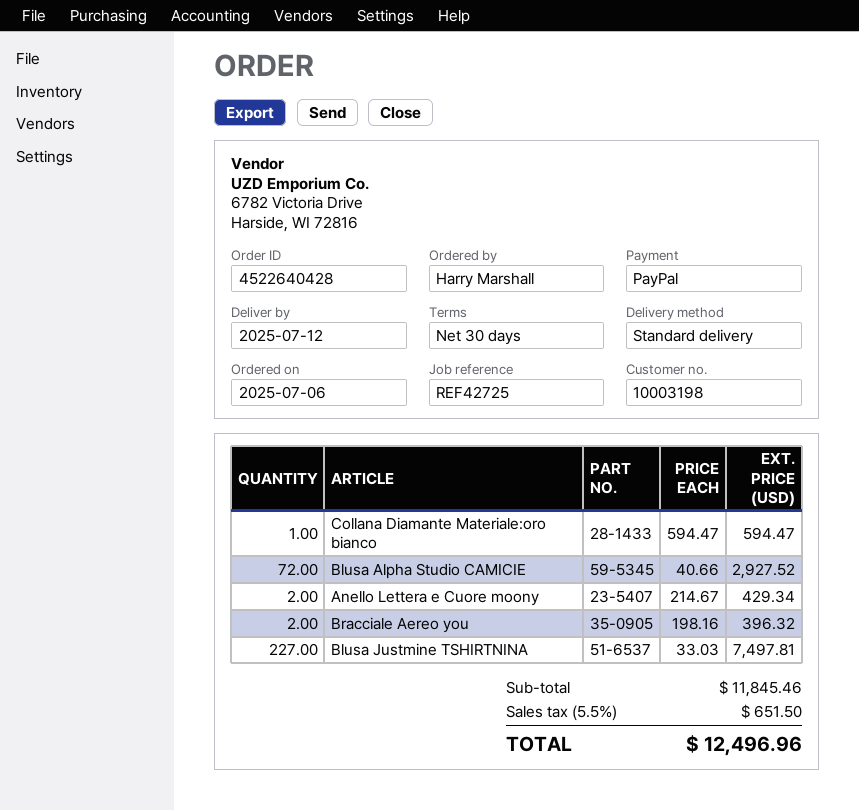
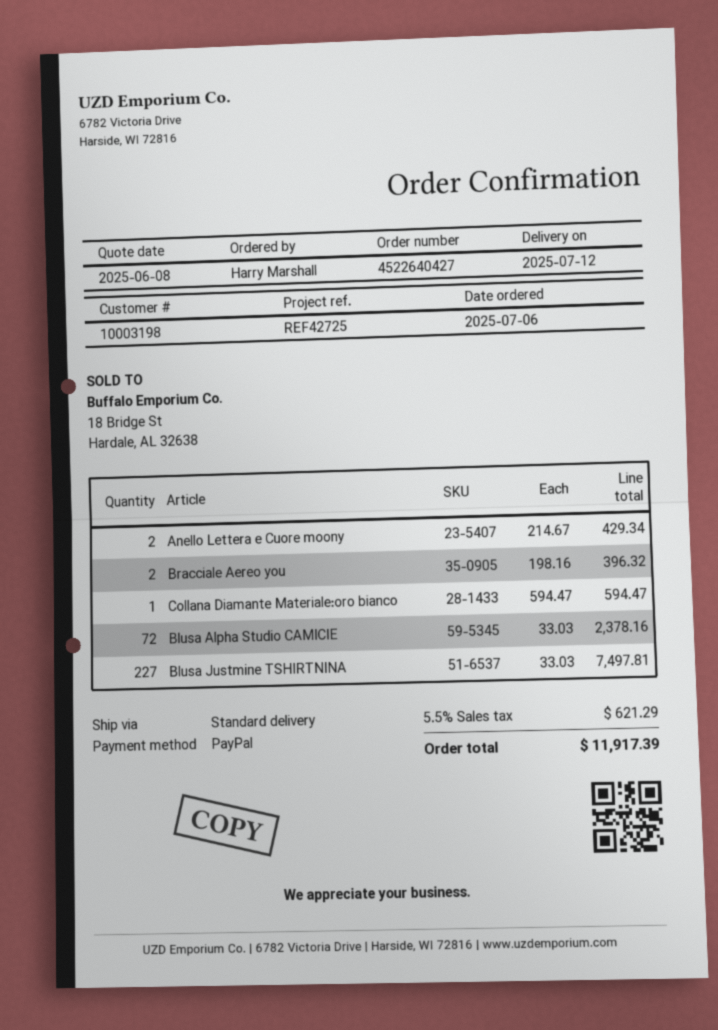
order number: 4522640428 -> 4522640427
Blusa Alpha Studio CAMICIE: 72 x 40.66 = 2927.52 -> 72 x 33.03 = 2378.16
tax: 5.5% = 651.50 -> 5.5% = 621.29
total: 12496.96 -> 11917.39

